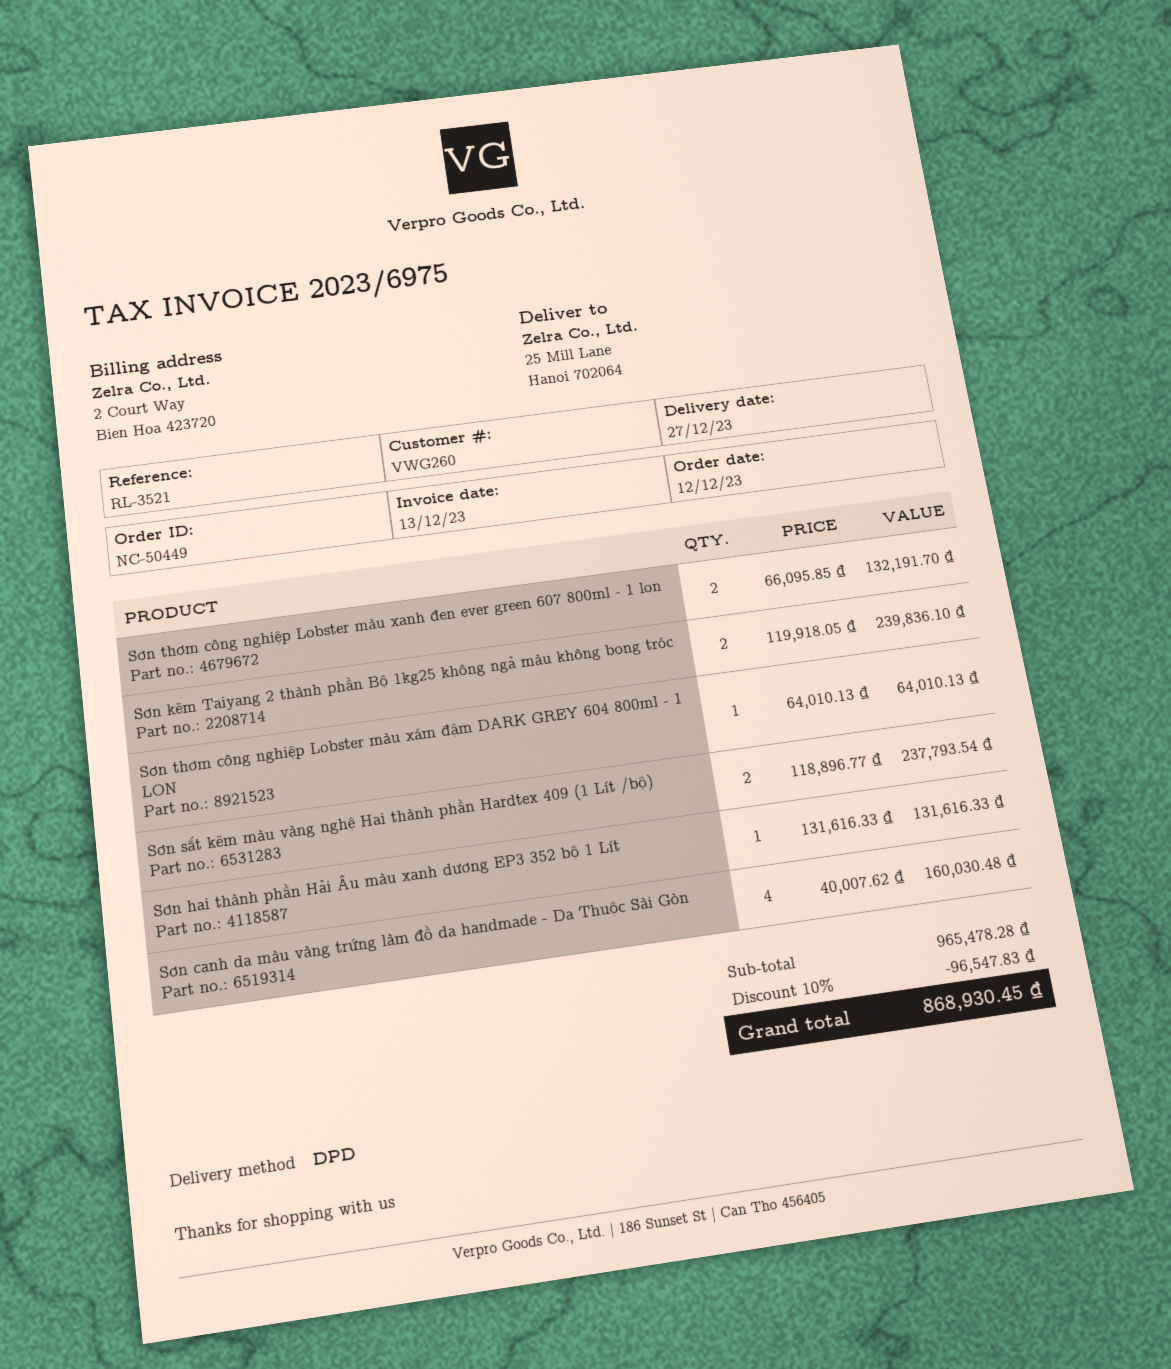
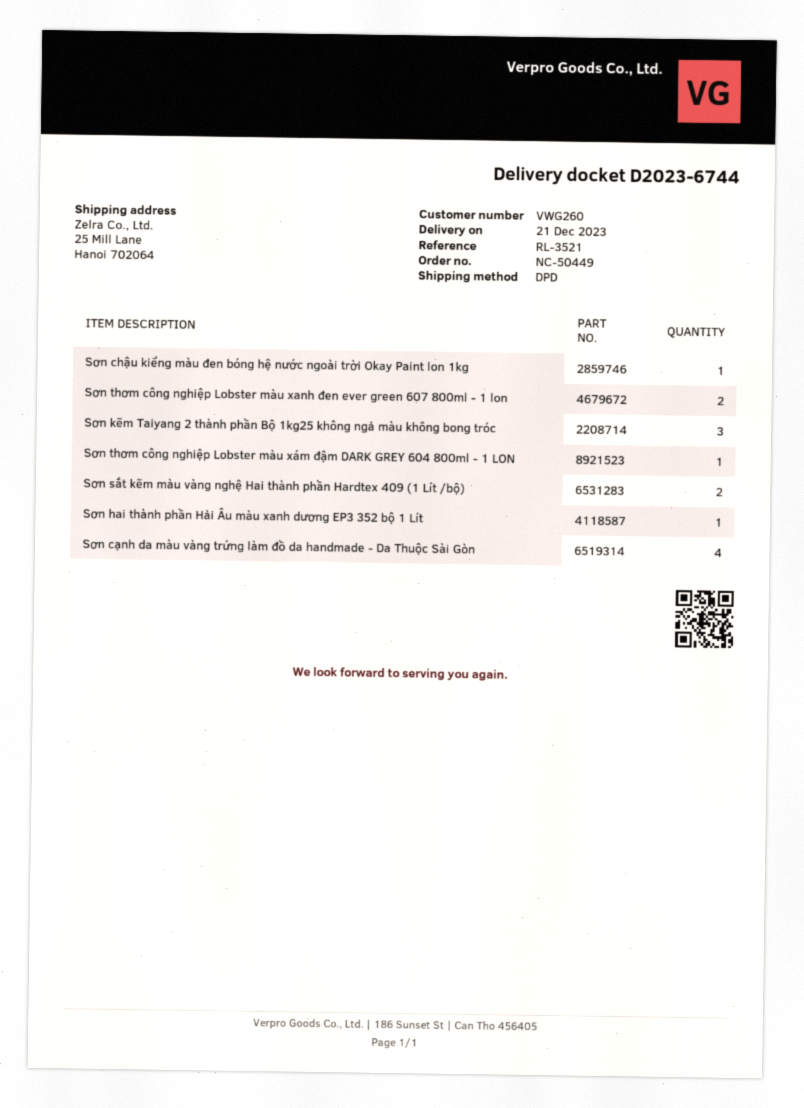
delivery date: 2023-12-27 -> 2023-12-21
Sơn kẽm Taiyang 2 thành phần Bộ 1kg25 không ngả màu không bong tróc: 2 -> 3
Sơn chậu kiểng màu đen bóng hệ nước ngoài trời Okay Paint lon 1kg: none -> 1

